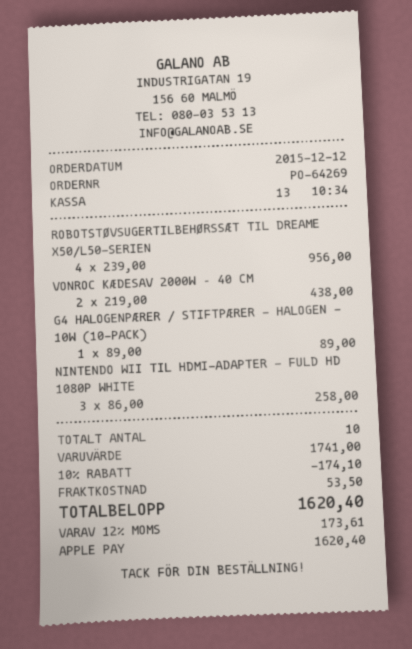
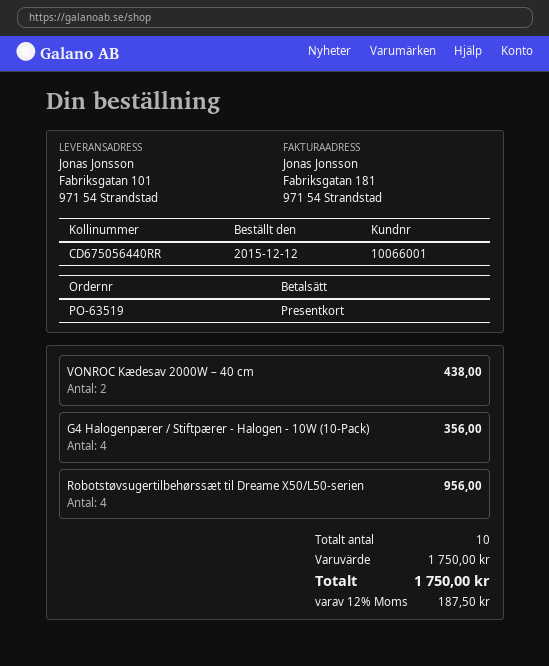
order number: PO-64269 -> PO-63519
payment method: Apple Pay -> gift card
G4 HALOGENPÆRER / STIFTPÆRER - HALOGEN - 10W (10-PACK): 1 for 89.00 -> 4 for 356.00
NINTENDO WII TIL HDMI-ADAPTER - FULD HD 1080P WHITE: 3 for 258.00 -> none
subtotal: 1741.00 -> 1750.00
discount: 10% = 174.10 -> none
shipping: 53.50 -> none
tax: 12% = 173.61 -> 12% = 187.50
total: 1620.40 -> 1750.00

